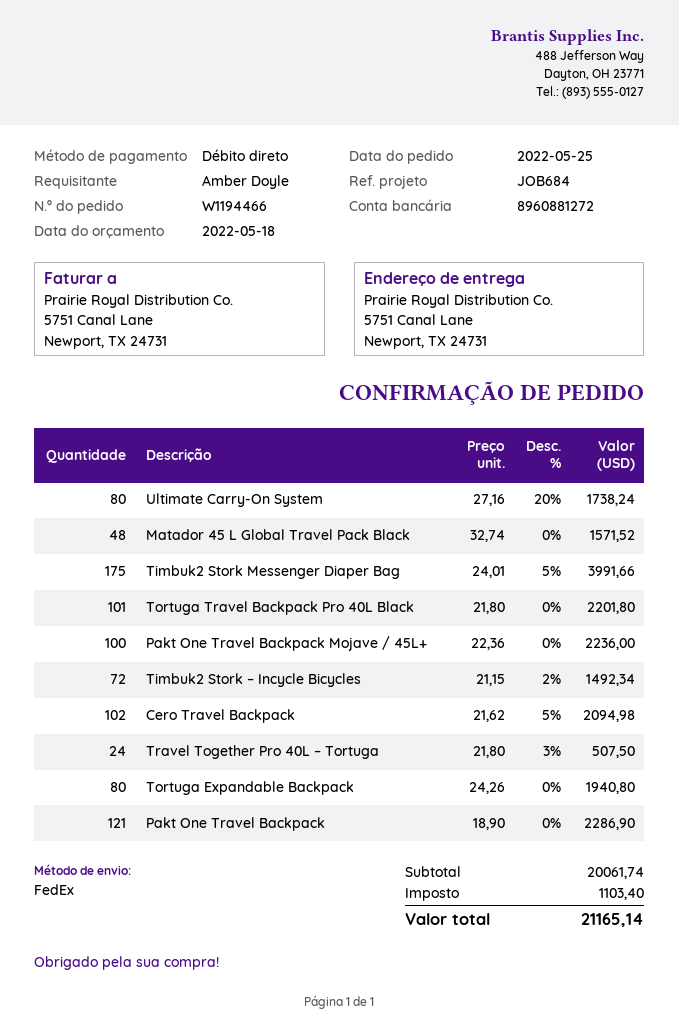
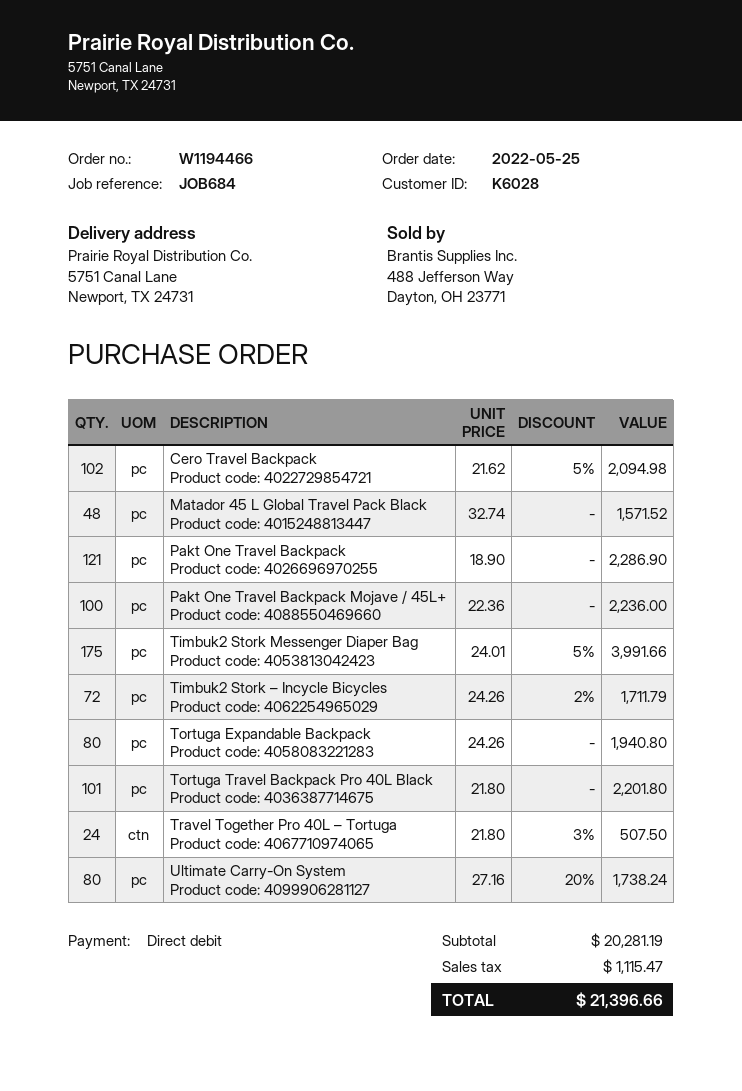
Timbuk2 Stork – Incycle Bicycles: 72 x 21.15 - 2% = 1492.34 -> 72 x 24.26 - 2% = 1711.79
subtotal: 20061.74 -> 20281.19
tax: 1103.40 -> 1115.47
total: 21165.14 -> 21396.66

